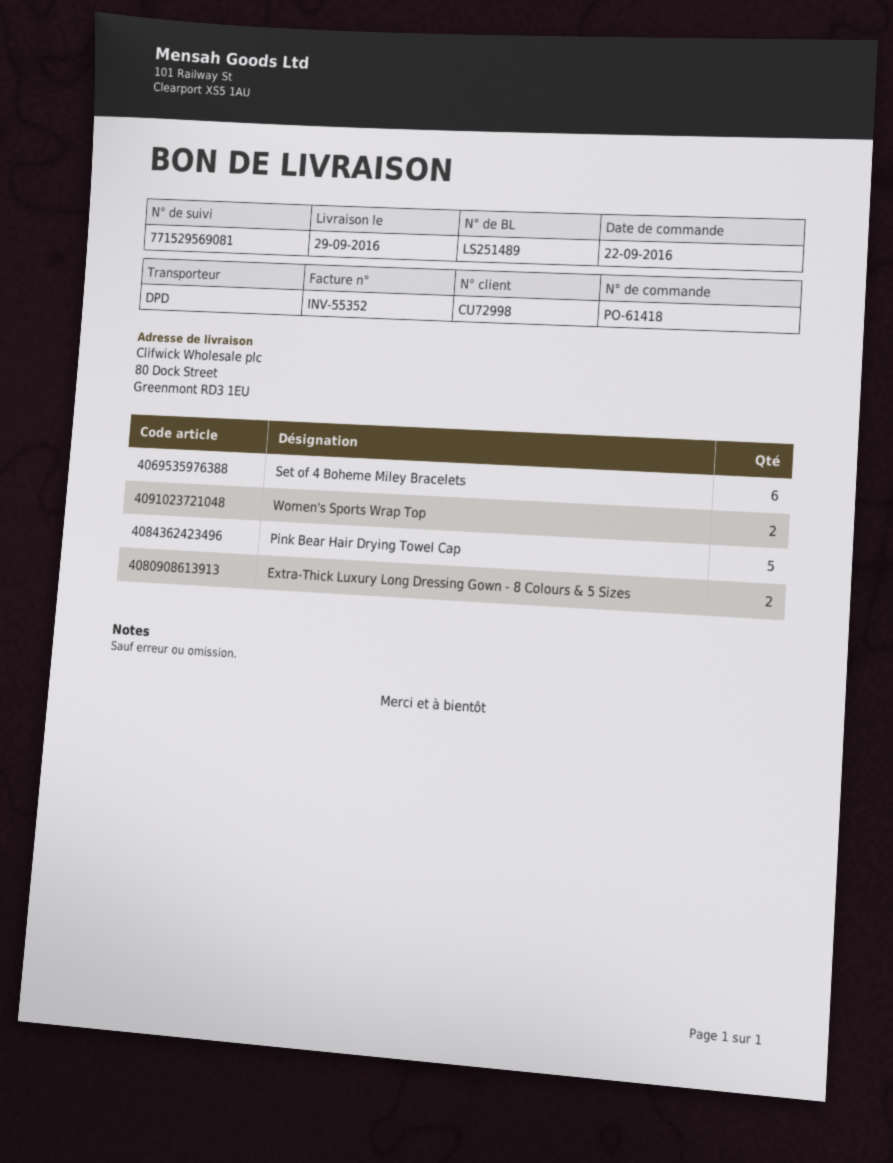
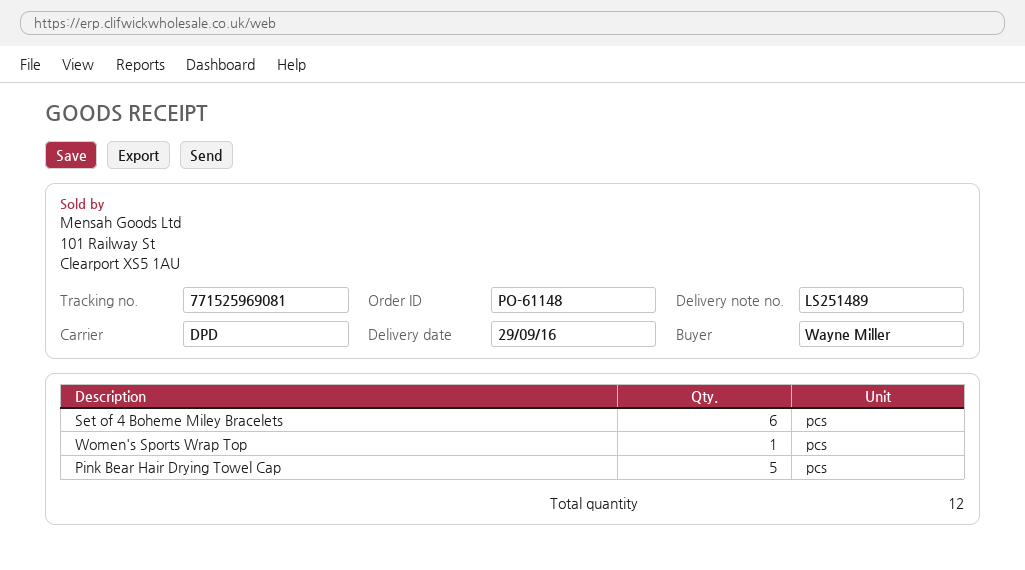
order number: PO-61418 -> PO-61148
tracking number: 771529569081 -> 771525969081
Women's Sports Wrap Top: 2 -> 1
Extra-Thick Luxury Long Dressing Gown - 8 Colours & 5 Sizes: 2 -> none

